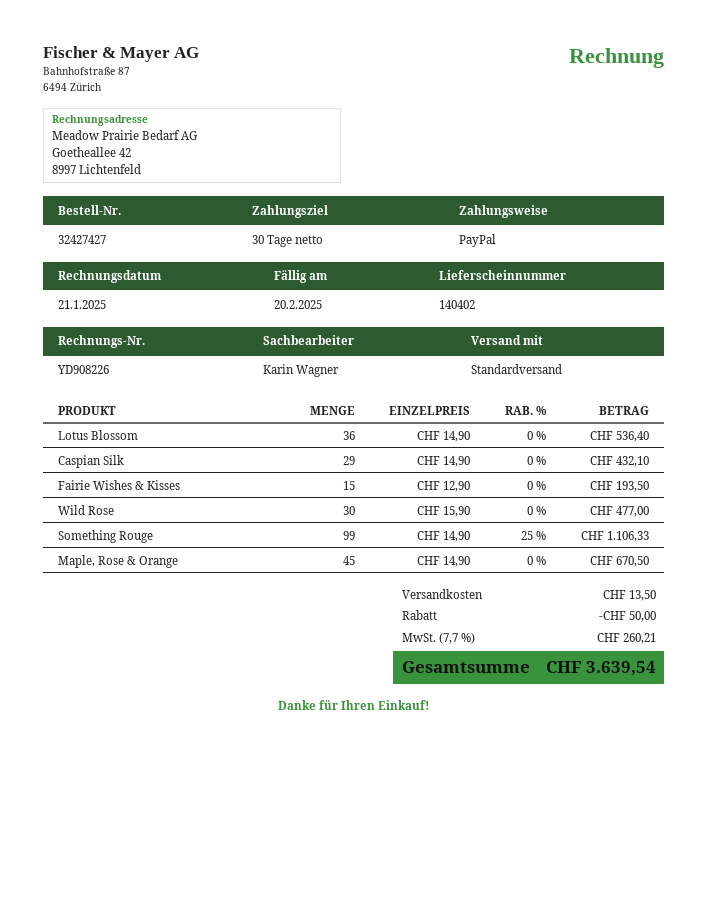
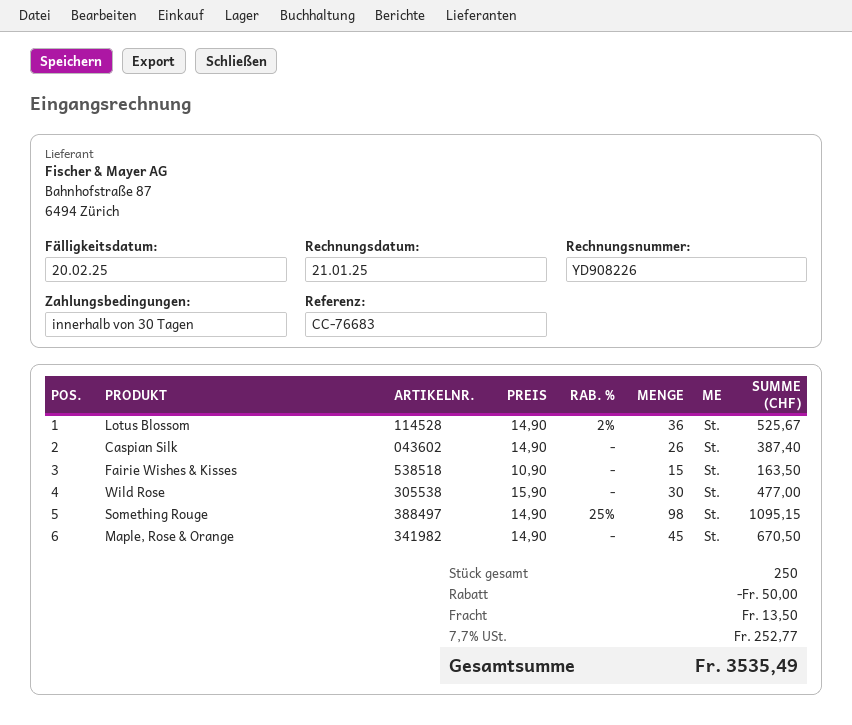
Lotus Blossom: 36 x 14.90 = 536.40 -> 36 x 14.90 - 2% = 525.67
Caspian Silk: 29 x 14.90 = 432.10 -> 26 x 14.90 = 387.40
Fairie Wishes & Kisses: 15 x 12.90 = 193.50 -> 15 x 10.90 = 163.50
Something Rouge: 99 x 14.90 - 25% = 1106.33 -> 98 x 14.90 - 25% = 1095.15
tax: 7.7% = 260.21 -> 7.7% = 252.77
total: 3639.54 -> 3535.49

